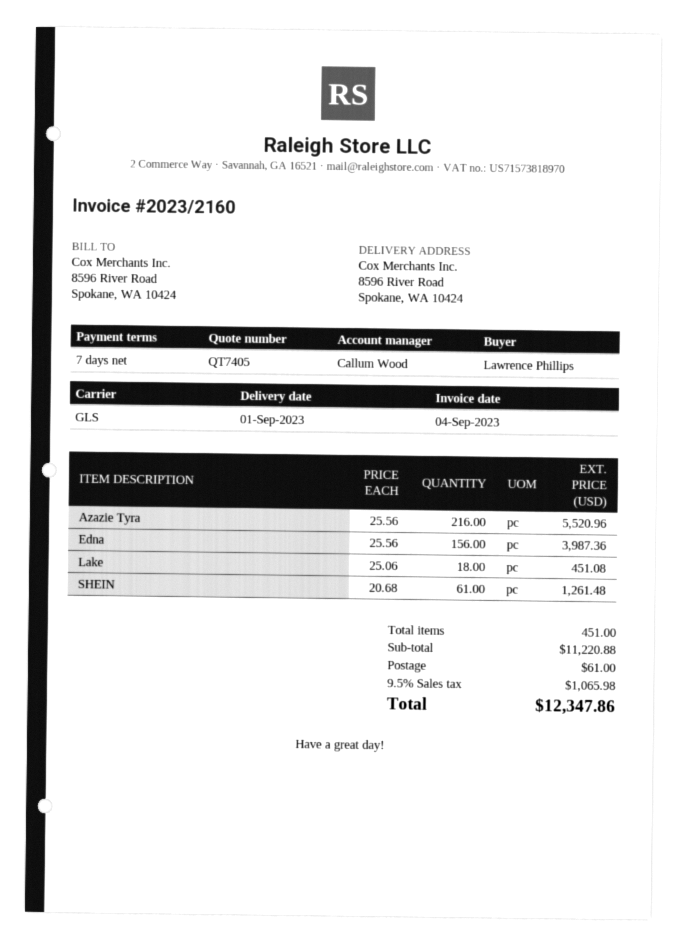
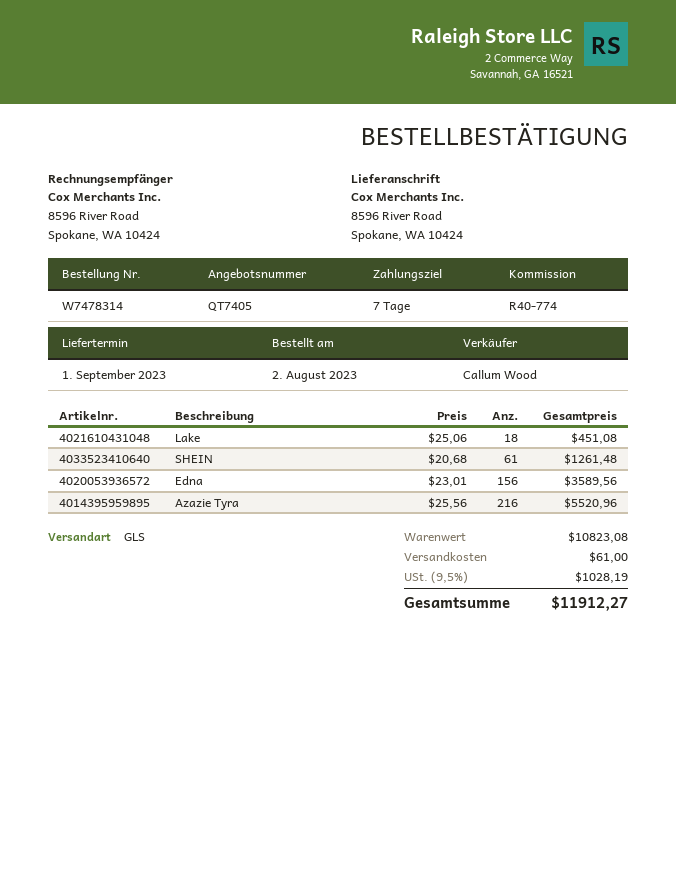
Edna: 156 x 25.56 = 3987.36 -> 156 x 23.01 = 3589.56
subtotal: 11220.88 -> 10823.08
tax: 9.5% = 1065.98 -> 9.5% = 1028.19
total: 12347.86 -> 11912.27

